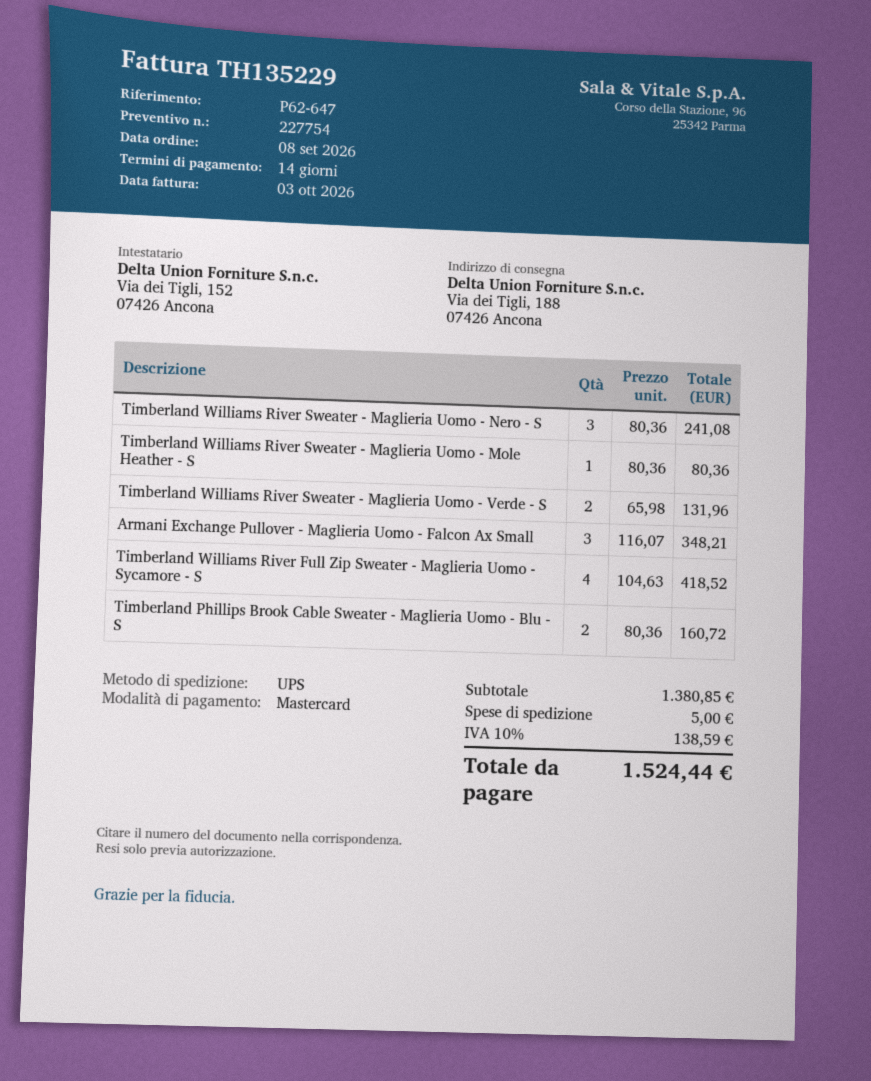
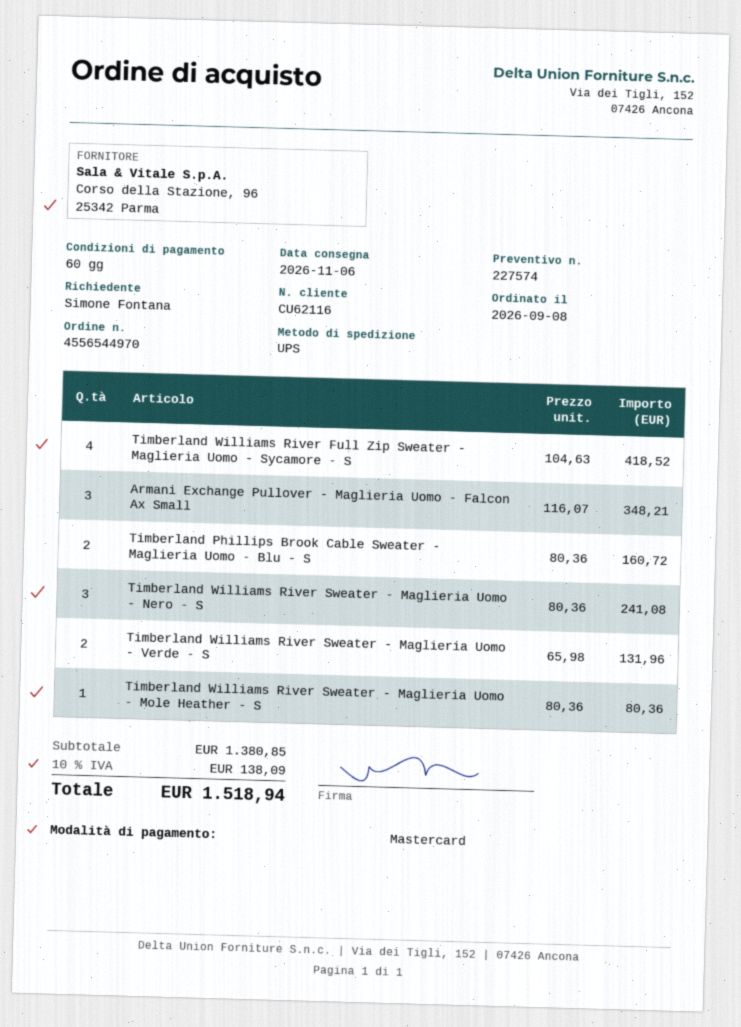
quote number: 227754 -> 227574
payment terms: 14 days -> 60 days
shipping: 5.00 -> none
tax: 10% = 138.59 -> 10% = 138.09
total: 1524.44 -> 1518.94

